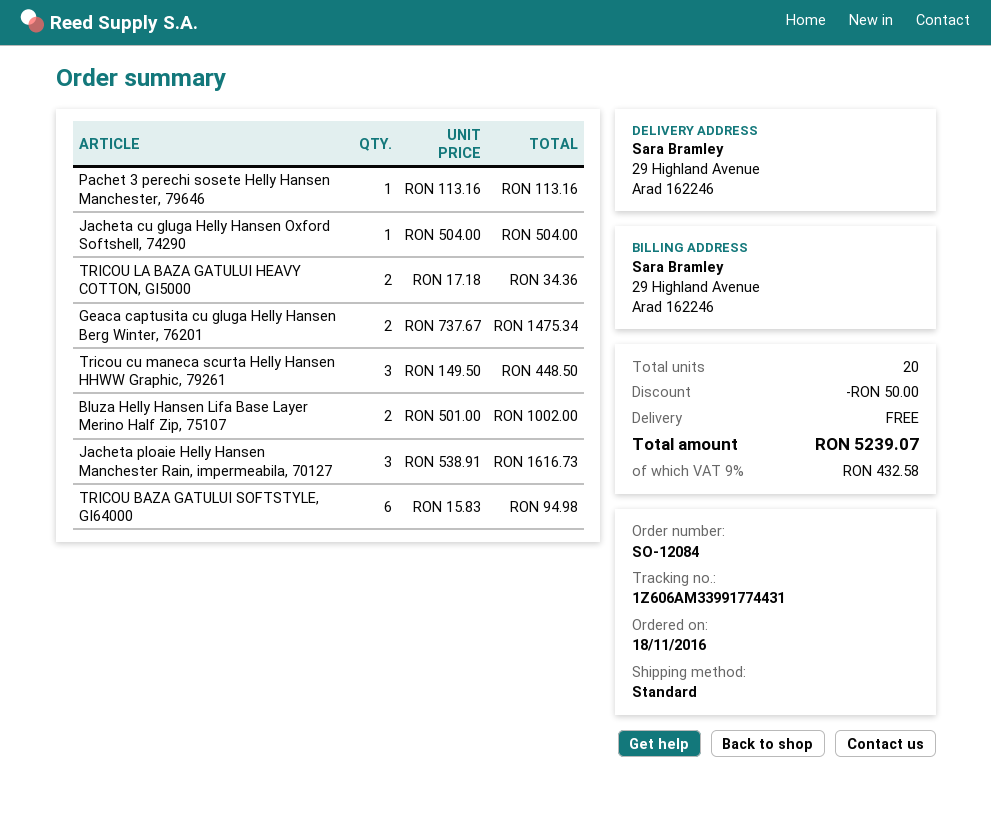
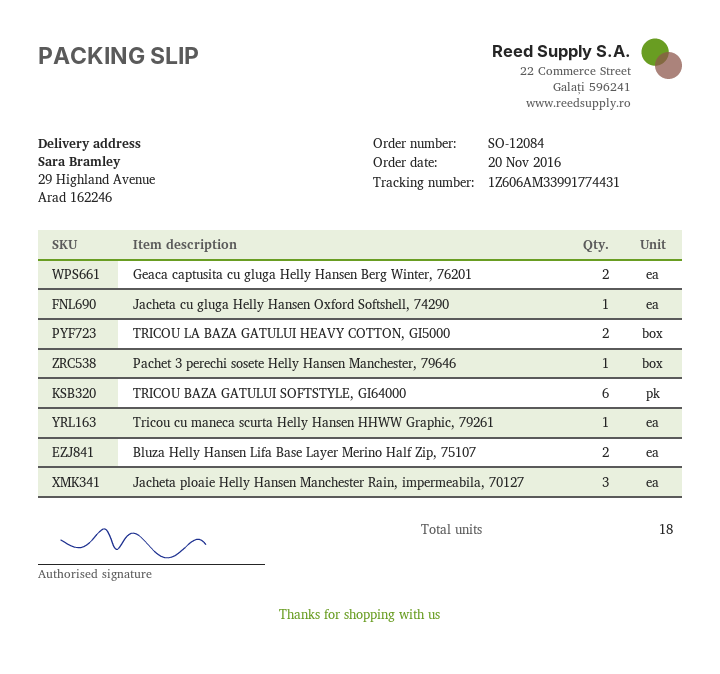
order date: 2016-11-18 -> 2016-11-20
Tricou cu maneca scurta Helly Hansen HHWW Graphic, 79261: 3 -> 1
total quantity: 20 -> 18

